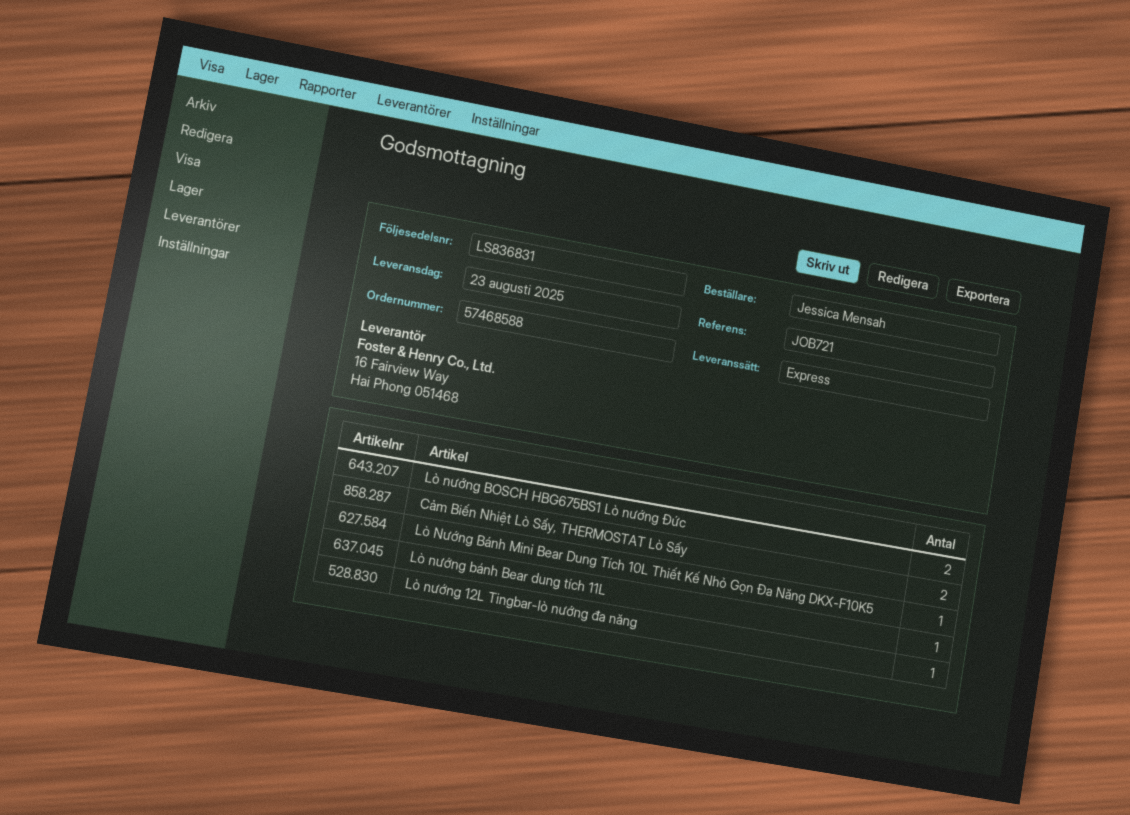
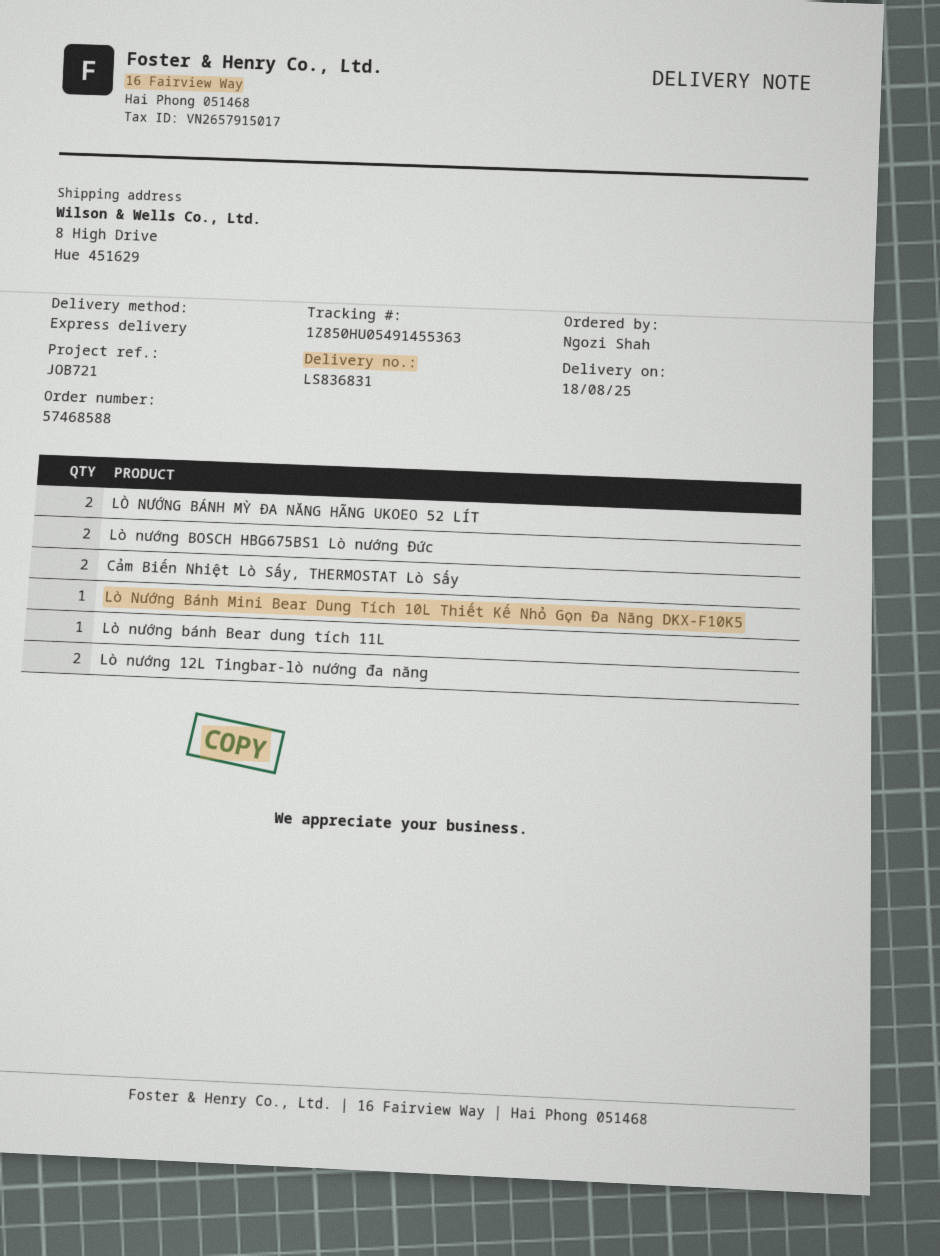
delivery date: 2025-08-23 -> 2025-08-18
ordered by: Jessica Mensah -> Ngozi Shah
Lò nướng 12L Tingbar-lò nướng đa năng: 1 -> 2
LÒ NƯỚNG BÁNH MỲ ĐA NĂNG HÃNG UKOEO 52 LÍT: none -> 2

